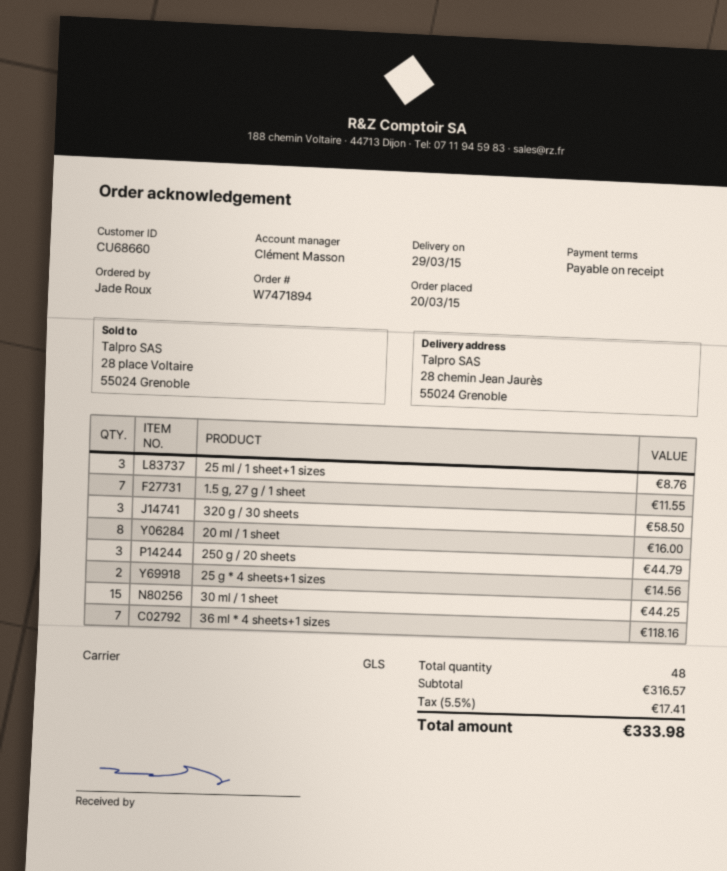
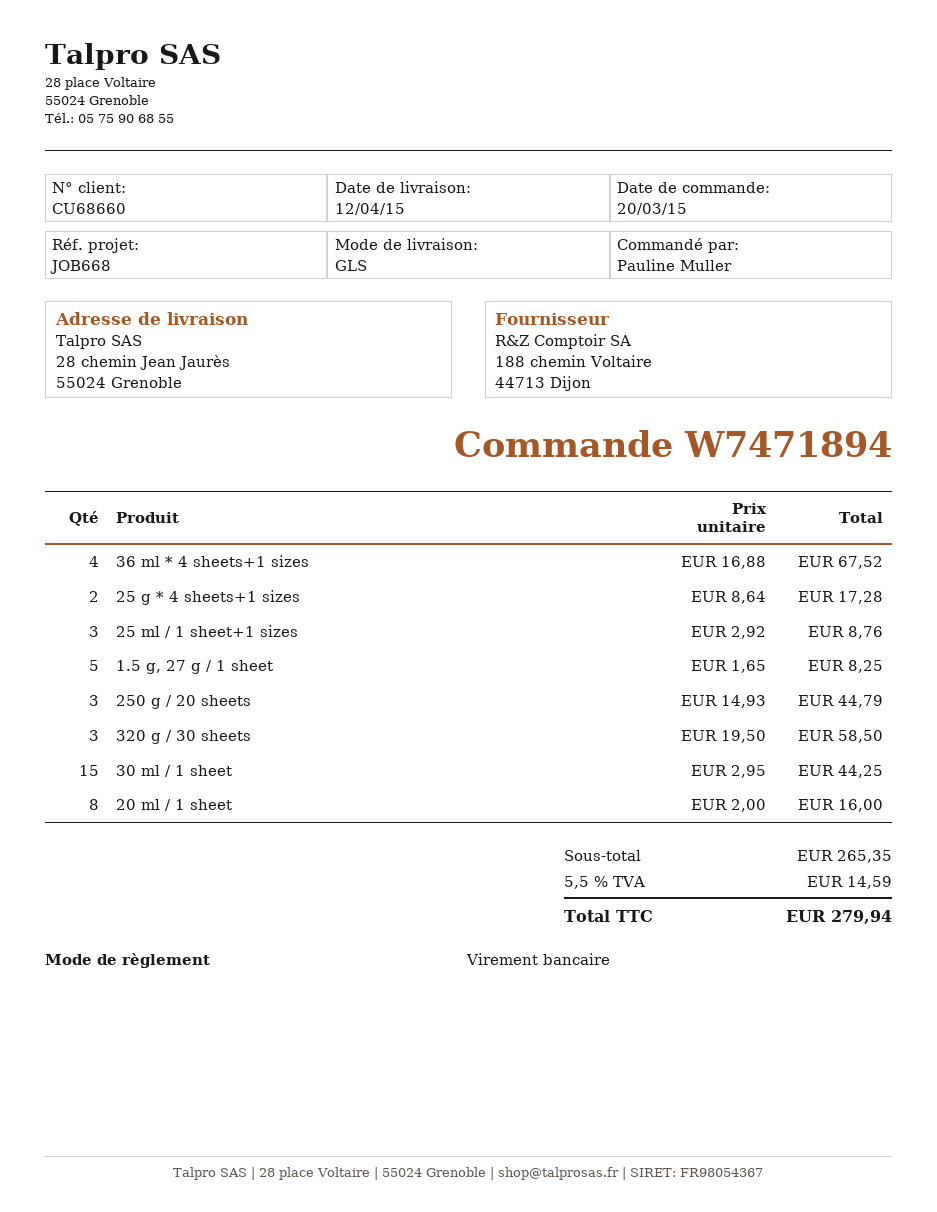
delivery date: 2015-03-29 -> 2015-04-12
ordered by: Jade Roux -> Pauline Muller
1.5 g, 27 g / 1 sheet: 7 for 11.55 -> 5 for 8.25
25 g * 4 sheets+1 sizes: 2 for 14.56 -> 2 for 17.28
36 ml * 4 sheets+1 sizes: 7 for 118.16 -> 4 for 67.52
subtotal: 316.57 -> 265.35
tax: 5.5% = 17.41 -> 5.5% = 14.59
total: 333.98 -> 279.94

